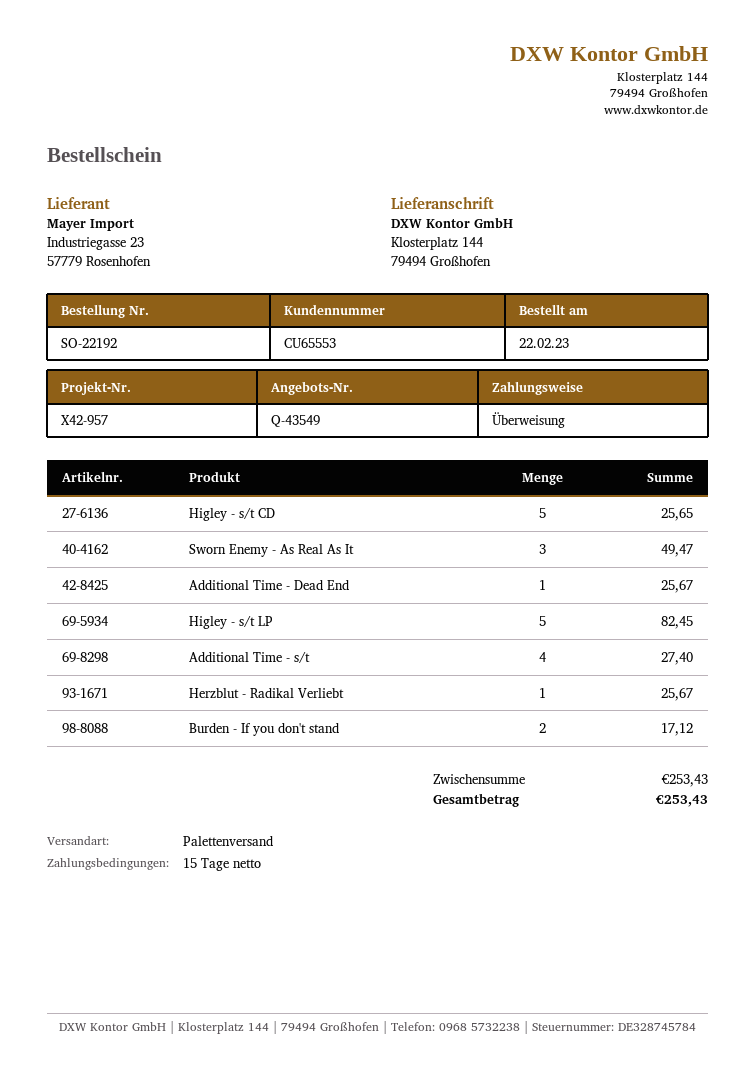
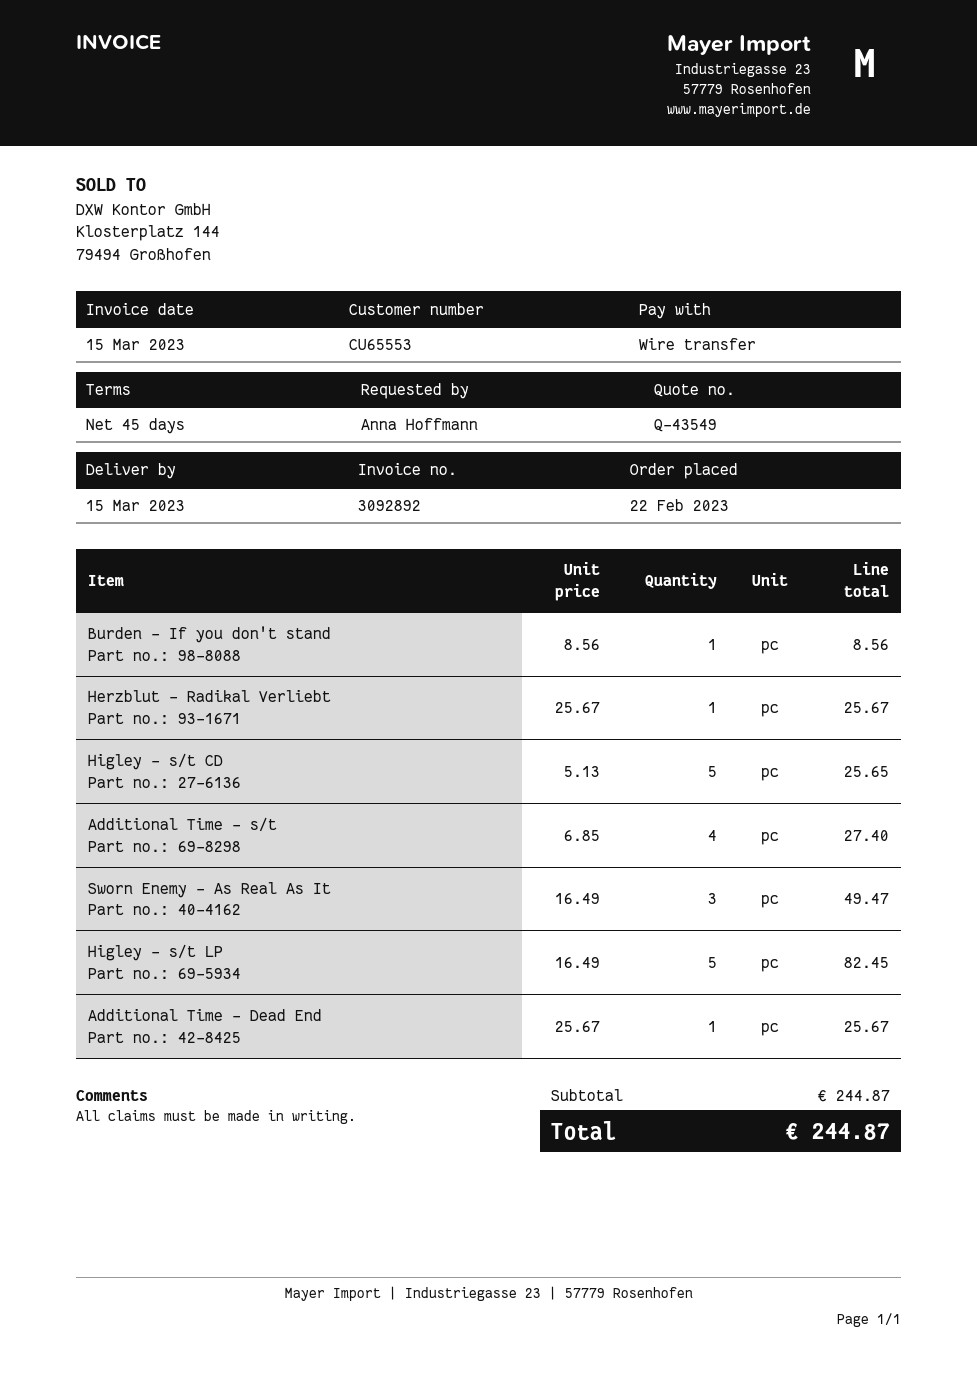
payment terms: 15 days -> 45 days
Burden - If you don't stand: 2 for 17.12 -> 1 for 8.56
subtotal: 253.43 -> 244.87
total: 253.43 -> 244.87

